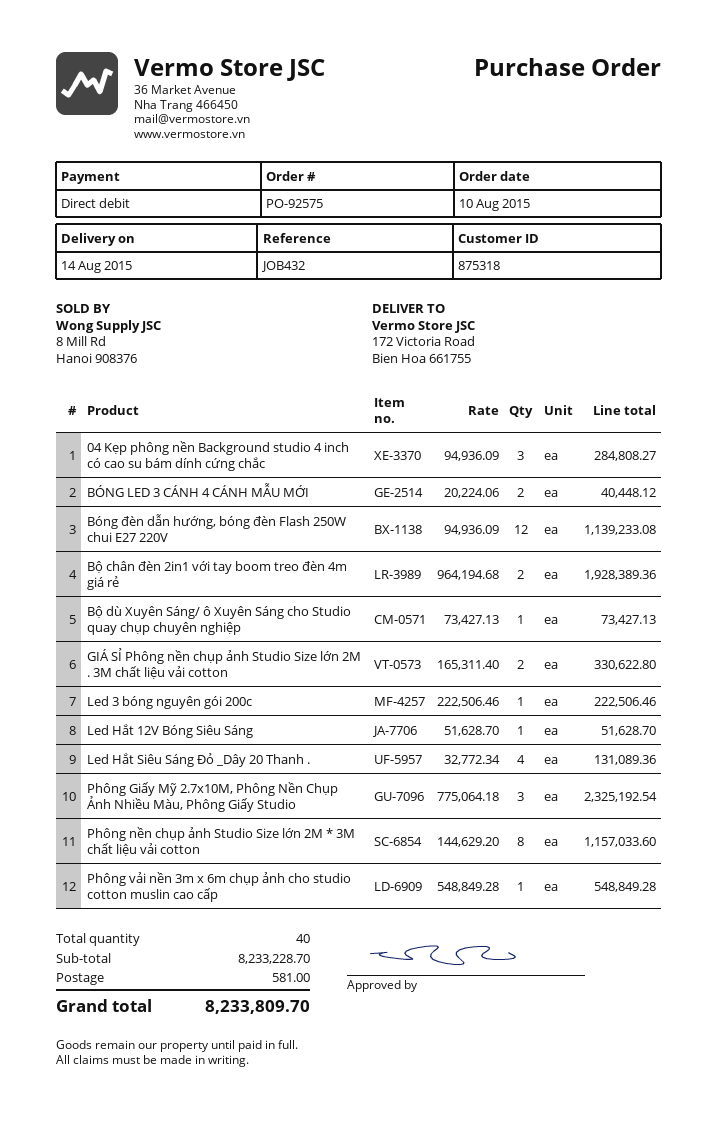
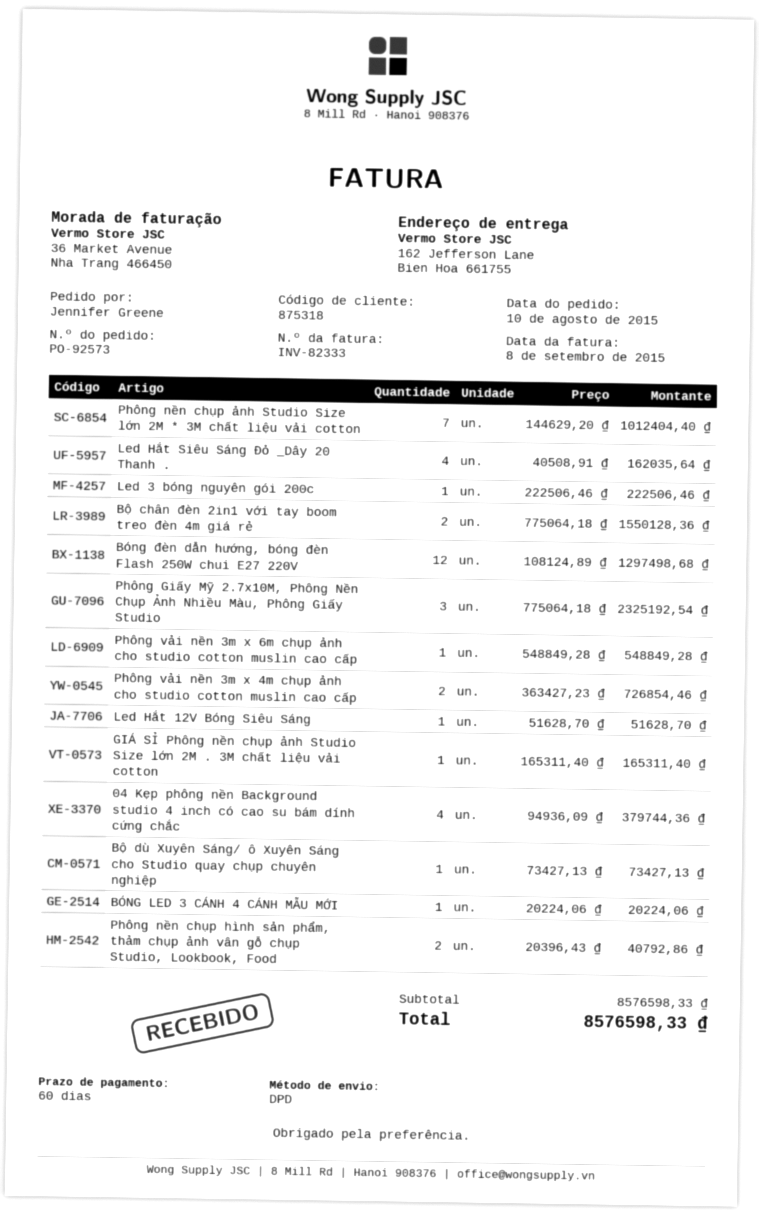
order number: PO-92575 -> PO-92573
ship to: 172 Victoria Road, Bien Hoa 661755 -> 162 Jefferson Lane, Bien Hoa 661755
04 Kẹp phông nền Background studio 4 inch có cao su bám dính cứng chắc: 3 x 94936.09 = 284808.27 -> 4 x 94936.09 = 379744.36
BÓNG LED 3 CÁNH 4 CÁNH MẪU MỚI: 2 x 20224.06 = 40448.12 -> 1 x 20224.06 = 20224.06
Bóng đèn dẫn hướng, bóng đèn Flash 250W chui E27 220V: 12 x 94936.09 = 1139233.08 -> 12 x 108124.89 = 1297498.68
Bộ chân đèn 2in1 với tay boom treo đèn 4m giá rẻ: 2 x 964194.68 = 1928389.36 -> 2 x 775064.18 = 1550128.36
GIÁ SỈ Phông nền chụp ảnh Studio Size lớn 2M . 3M chất liệu vải cotton: 2 x 165311.40 = 330622.80 -> 1 x 165311.40 = 165311.40
Led Hắt Siêu Sáng Đỏ _Dây 20 Thanh .: 4 x 32772.34 = 131089.36 -> 4 x 40508.91 = 162035.64
Phông nền chụp ảnh Studio Size lớn 2M * 3M chất liệu vải cotton: 8 x 144629.20 = 1157033.60 -> 7 x 144629.20 = 1012404.40
Phông vải nền 3m x 4m chụp ảnh cho studio cotton muslin cao cấp: none -> 2 x 363427.23 = 726854.46
Phông nền chụp hình sản phẩm, thảm chụp ảnh vân gỗ chụp Studio, Lookbook, Food: none -> 2 x 20396.43 = 40792.86
subtotal: 8233228.70 -> 8576598.33
shipping: 581.00 -> none
total: 8233809.70 -> 8576598.33

